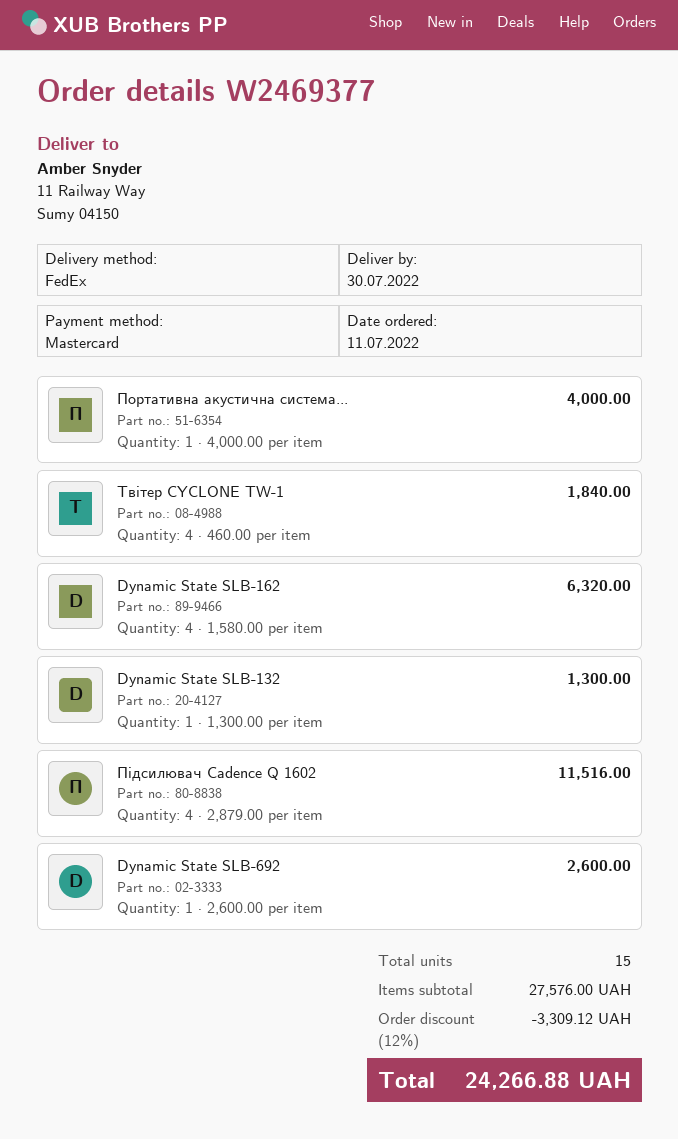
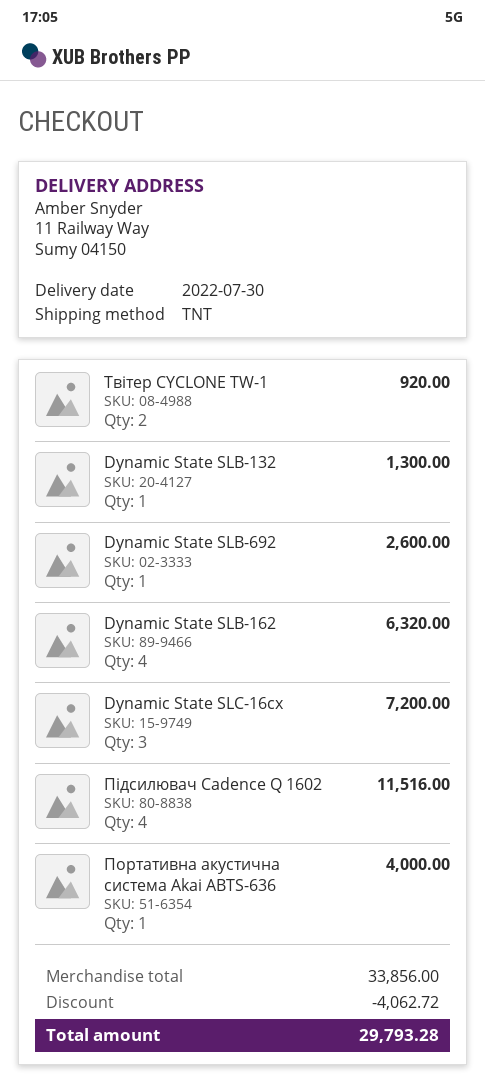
shipping method: FedEx -> TNT
Твітер CYCLONE TW-1: 4 for 1840.00 -> 2 for 920.00
Dynamic State SLC-16cx: none -> 3 for 7200.00
subtotal: 27576.00 -> 33856.00
discount: 3309.12 -> 4062.72
total: 24266.88 -> 29793.28

